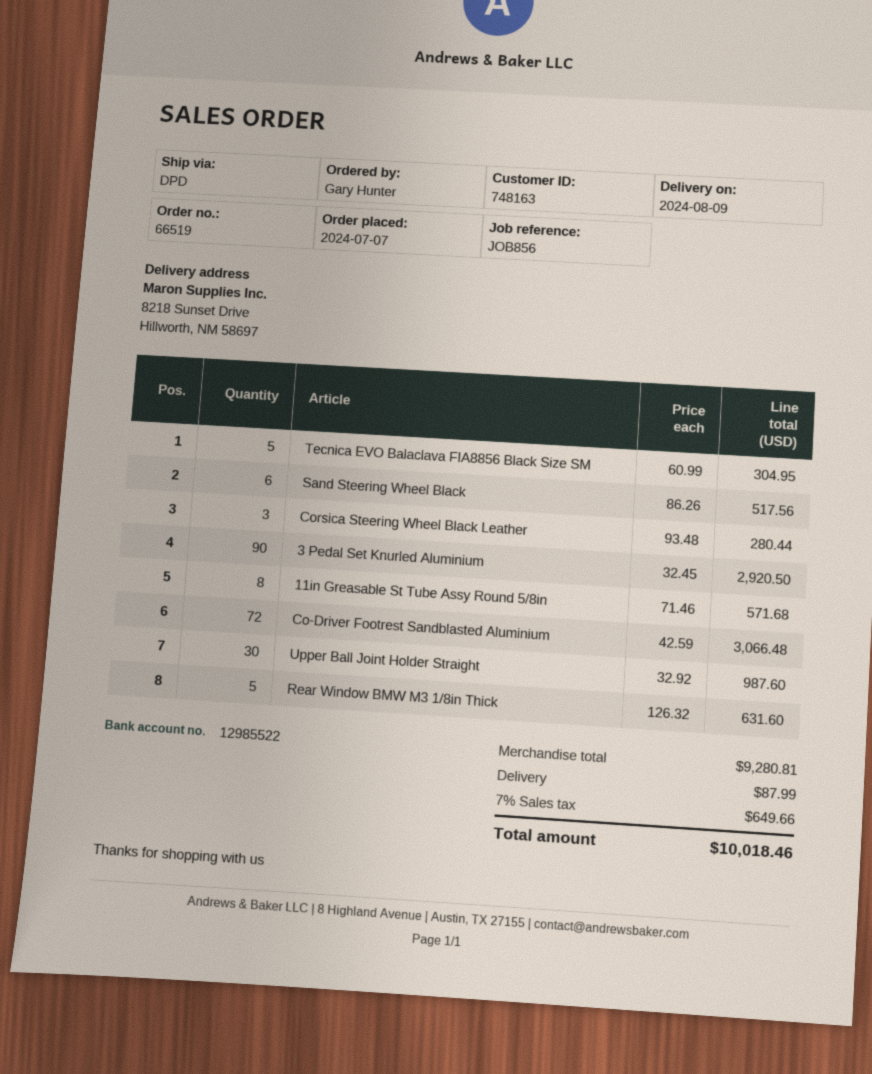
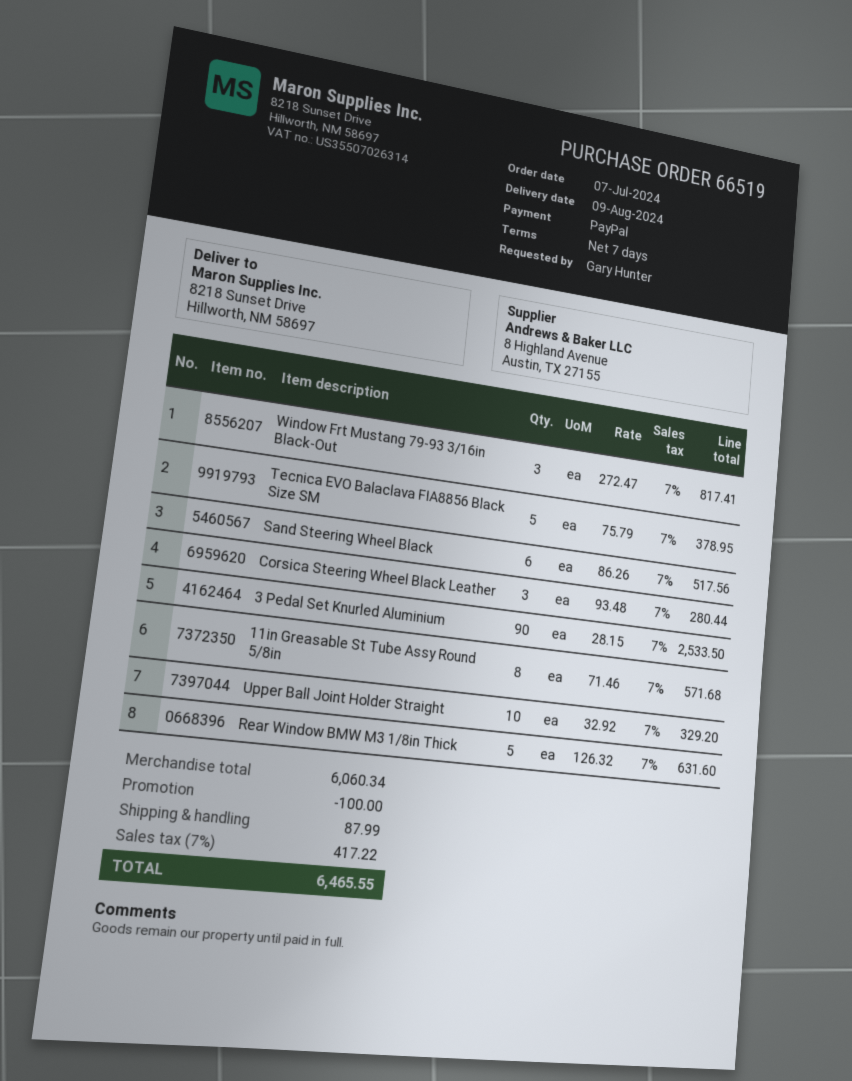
Tecnica EVO Balaclava FIA8856 Black Size SM: 5 x 60.99 = 304.95 -> 5 x 75.79 = 378.95
3 Pedal Set Knurled Aluminium: 90 x 32.45 = 2920.50 -> 90 x 28.15 = 2533.50
Co-Driver Footrest Sandblasted Aluminium: 72 x 42.59 = 3066.48 -> none
Upper Ball Joint Holder Straight: 30 x 32.92 = 987.60 -> 10 x 32.92 = 329.20
Window Frt Mustang 79-93 3/16in Black-Out: none -> 3 x 272.47 = 817.41
subtotal: 9280.81 -> 6060.34
discount: none -> 100.00
tax: 7% = 649.66 -> 7% = 417.22
total: 10018.46 -> 6465.55

